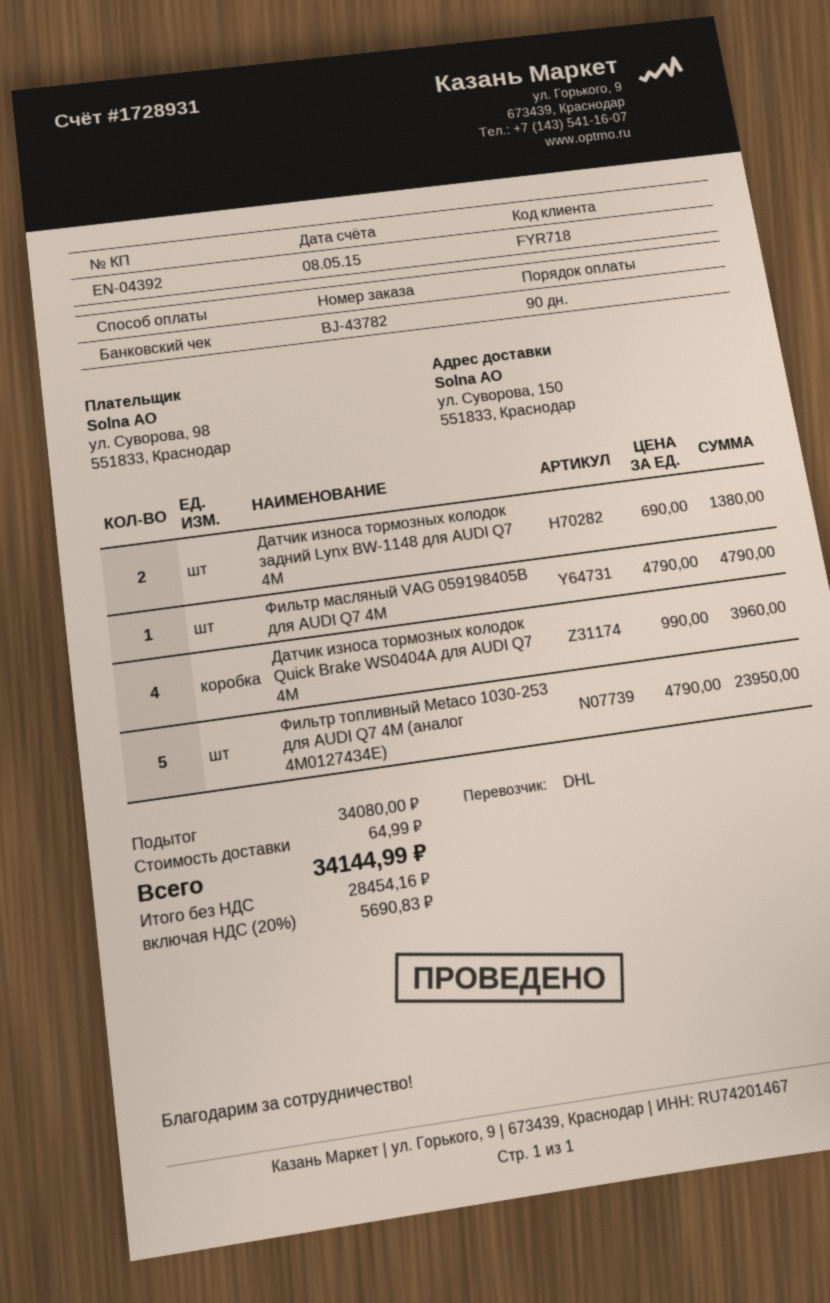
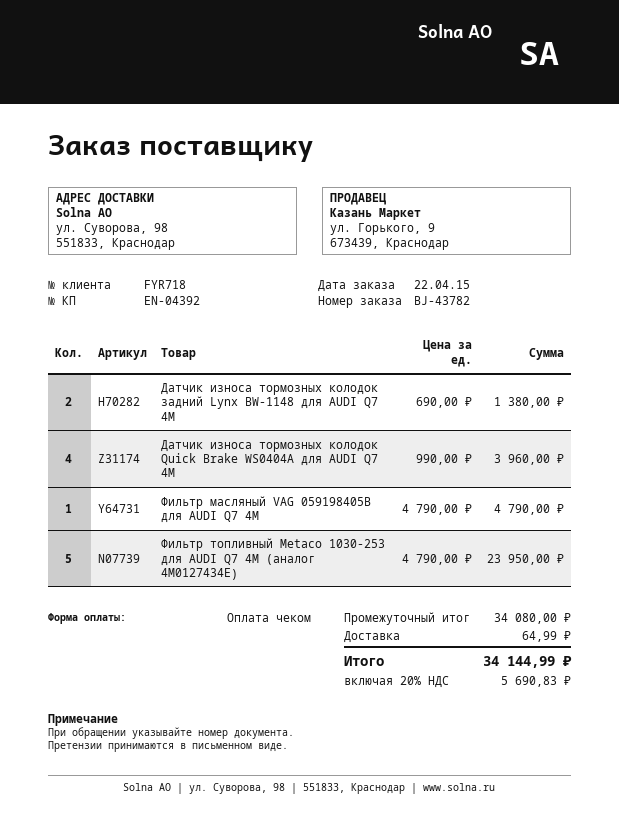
ship to: ул. Суворова, 150, 551833, Краснодар -> ул. Суворова, 98, 551833, Краснодар

